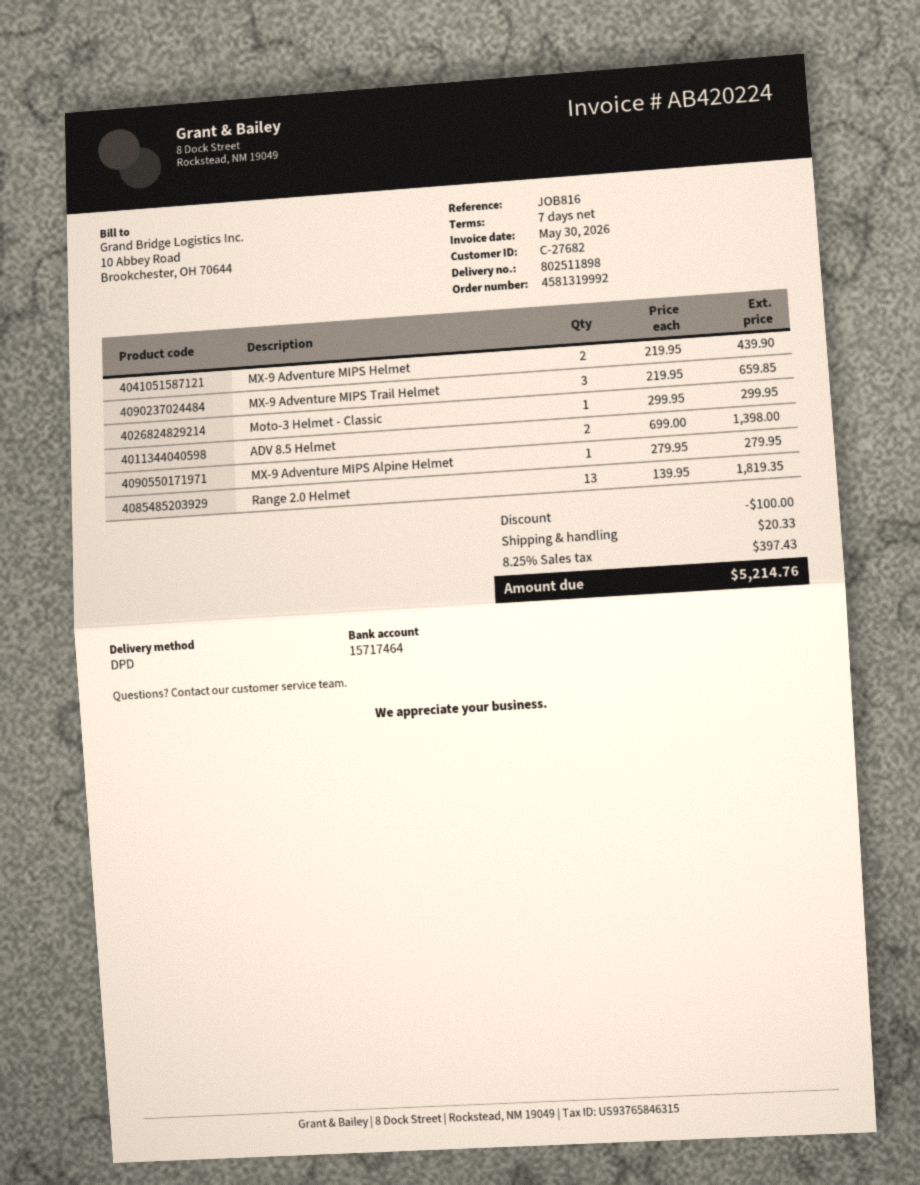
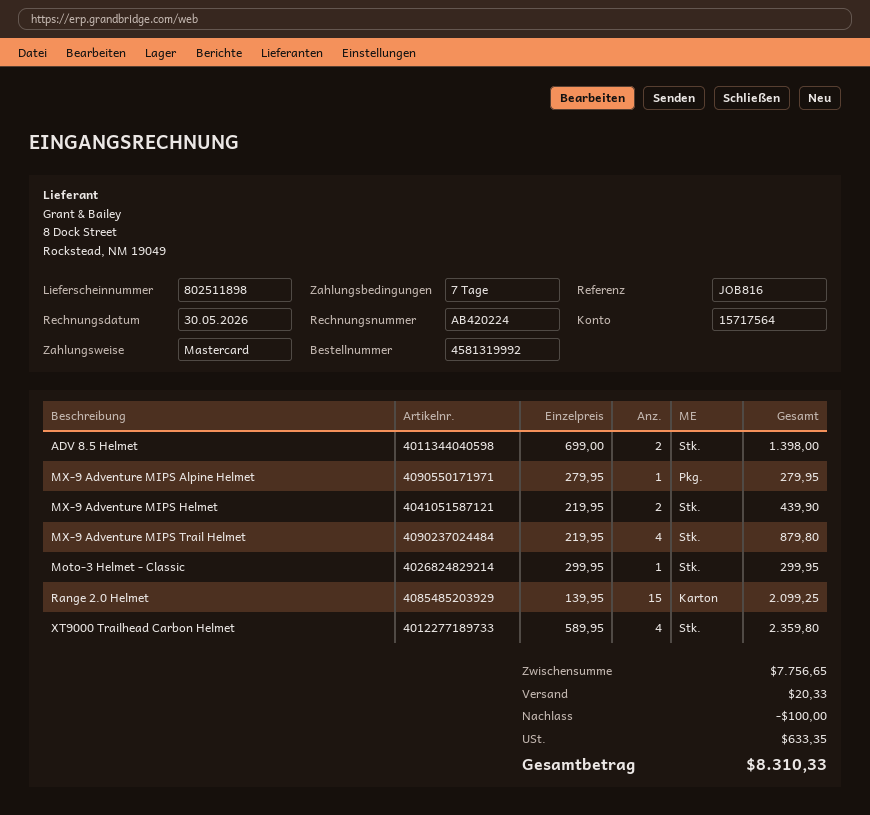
bank account: 15717464 -> 15717564
MX-9 Adventure MIPS Trail Helmet: 3 x 219.95 = 659.85 -> 4 x 219.95 = 879.80
Range 2.0 Helmet: 13 x 139.95 = 1819.35 -> 15 x 139.95 = 2099.25
XT9000 Trailhead Carbon Helmet: none -> 4 x 589.95 = 2359.80
tax: 397.43 -> 633.35
total: 5214.76 -> 8310.33

